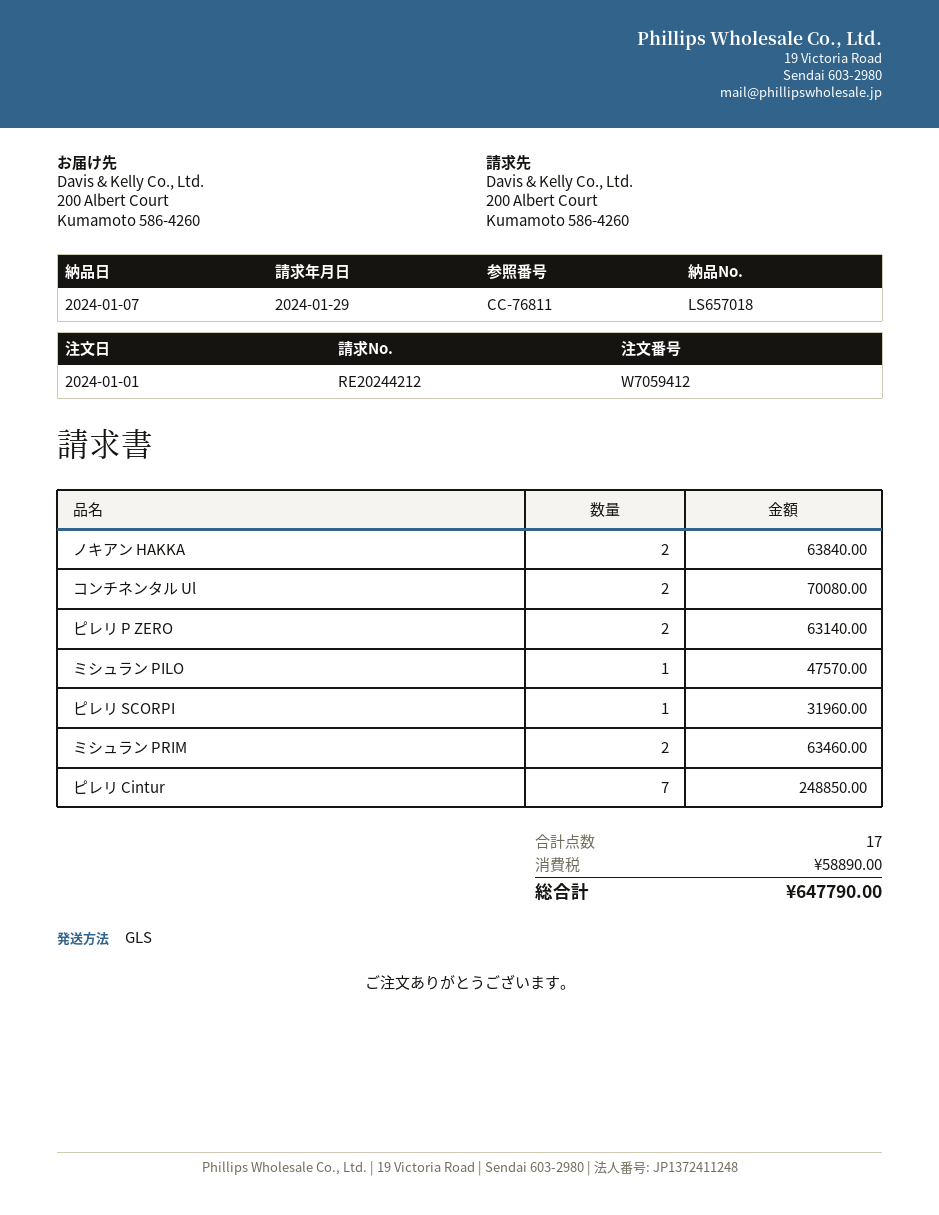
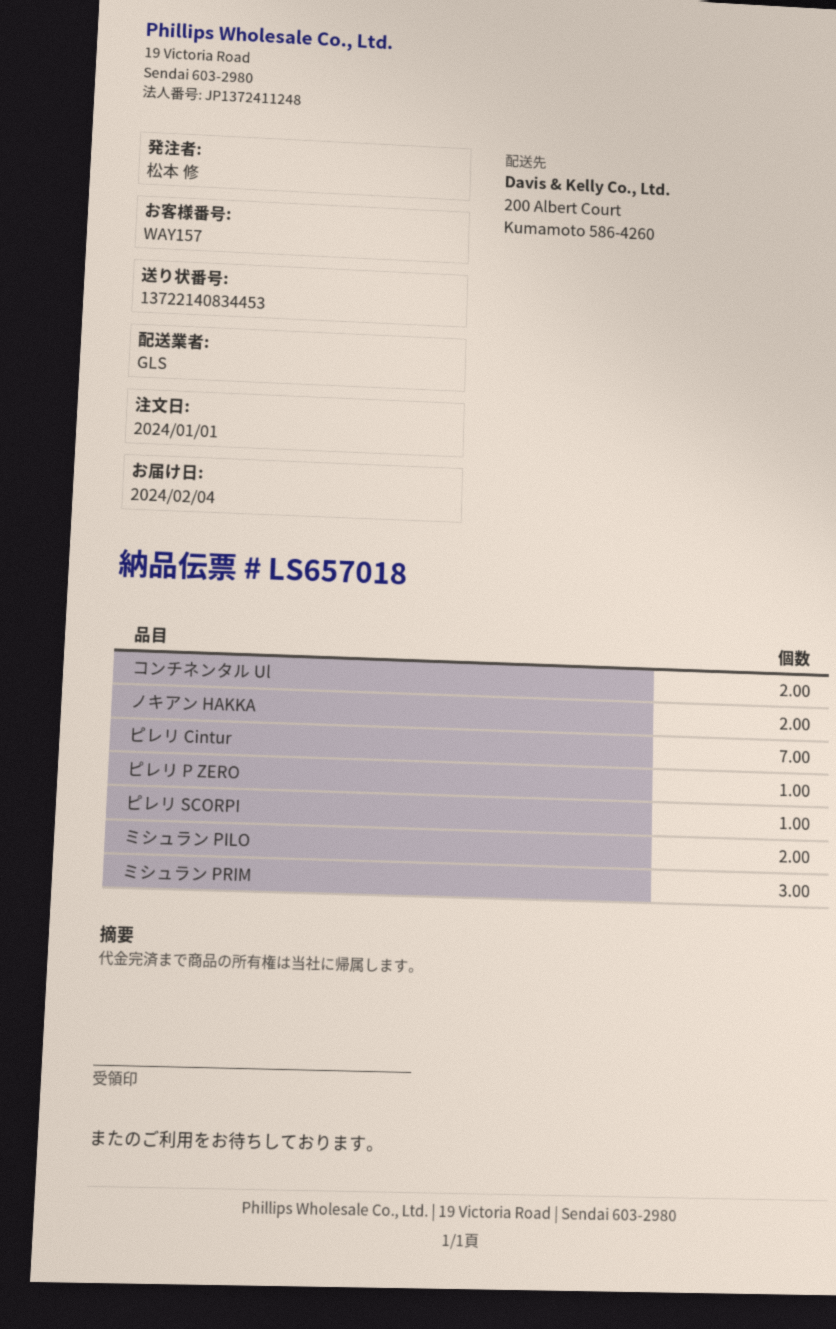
delivery date: 2024-01-07 -> 2024-02-04
ピレリ P ZERO: 2 -> 1
ミシュラン PILO: 1 -> 2
ミシュラン PRIM: 2 -> 3

